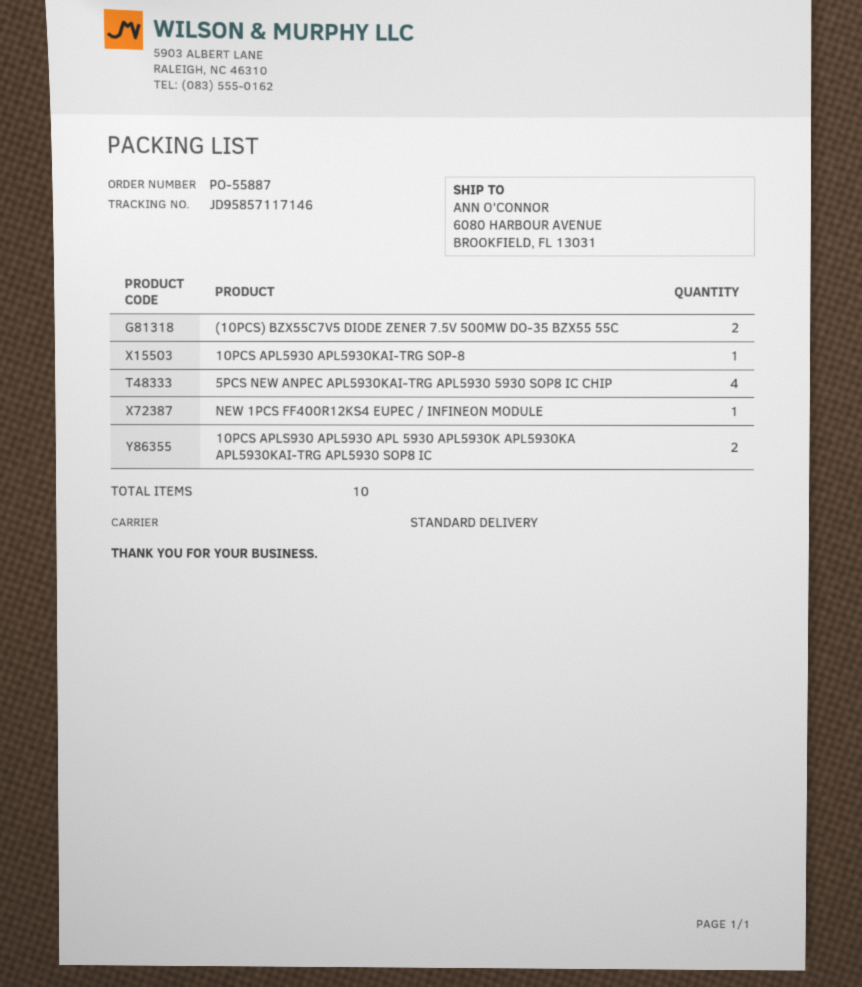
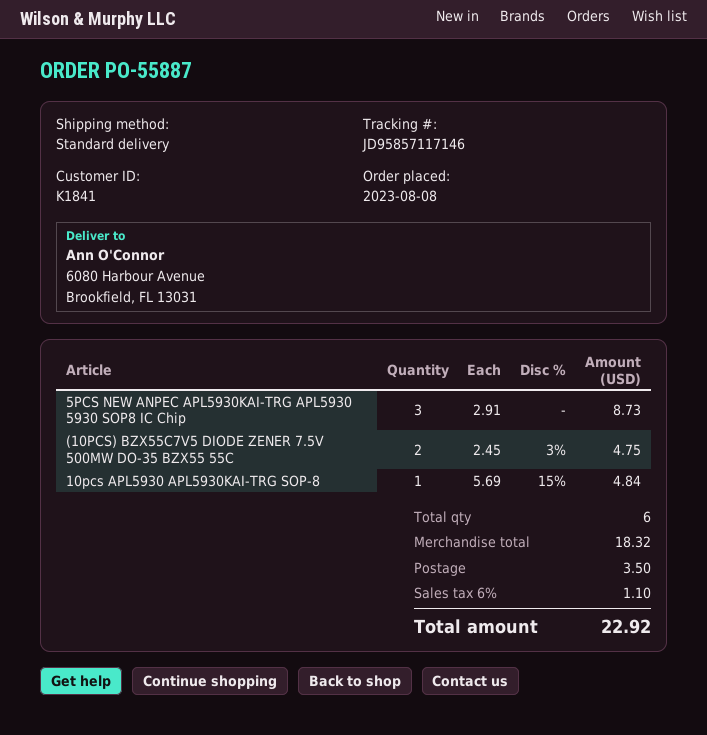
5PCS NEW ANPEC APL5930KAI-TRG APL5930 5930 SOP8 IC CHIP: 4 -> 3
NEW 1PCS FF400R12KS4 EUPEC / INFINEON MODULE: 1 -> none
10PCS APLS930 APL593O APL 5930 APL5930K APL5930KA APL5930KAI-TRG APL5930 SOP8 IC: 2 -> none
total quantity: 10 -> 6

